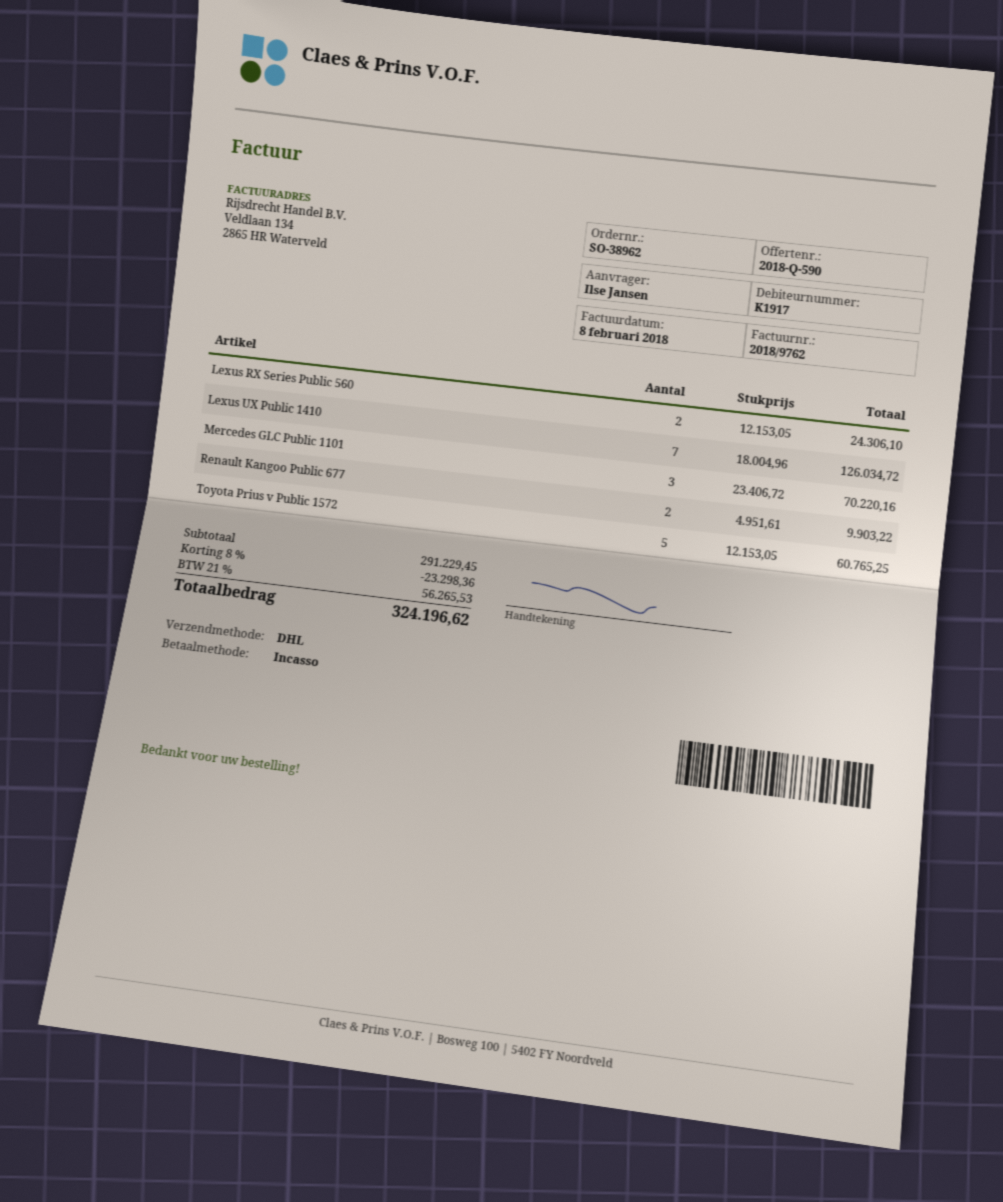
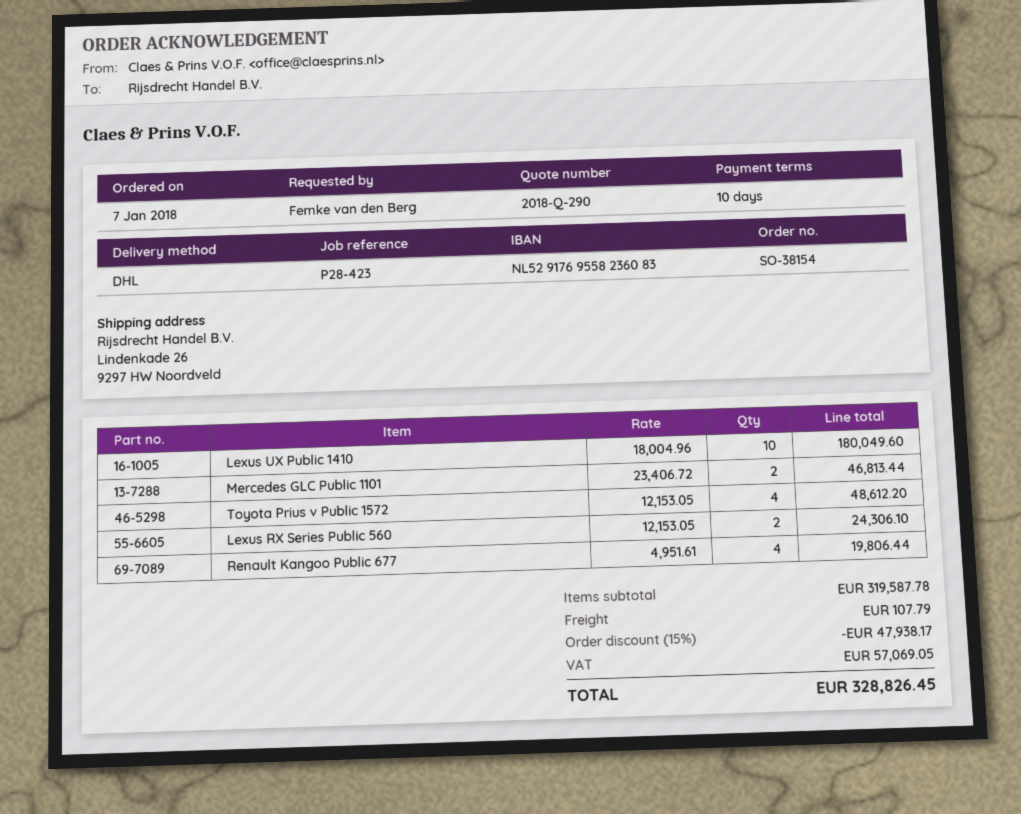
quote number: 2018-Q-590 -> 2018-Q-290
order number: SO-38962 -> SO-38154
ordered by: Ilse Jansen -> Femke van den Berg
Lexus UX Public 1410: 7 x 18004.96 = 126034.72 -> 10 x 18004.96 = 180049.60
Mercedes GLC Public 1101: 3 x 23406.72 = 70220.16 -> 2 x 23406.72 = 46813.44
Renault Kangoo Public 677: 2 x 4951.61 = 9903.22 -> 4 x 4951.61 = 19806.44
Toyota Prius v Public 1572: 5 x 12153.05 = 60765.25 -> 4 x 12153.05 = 48612.20
subtotal: 291229.45 -> 319587.78
discount: 8% = 23298.36 -> 15% = 47938.17
shipping: none -> 107.79
tax: 56265.53 -> 57069.05
total: 324196.62 -> 328826.45

